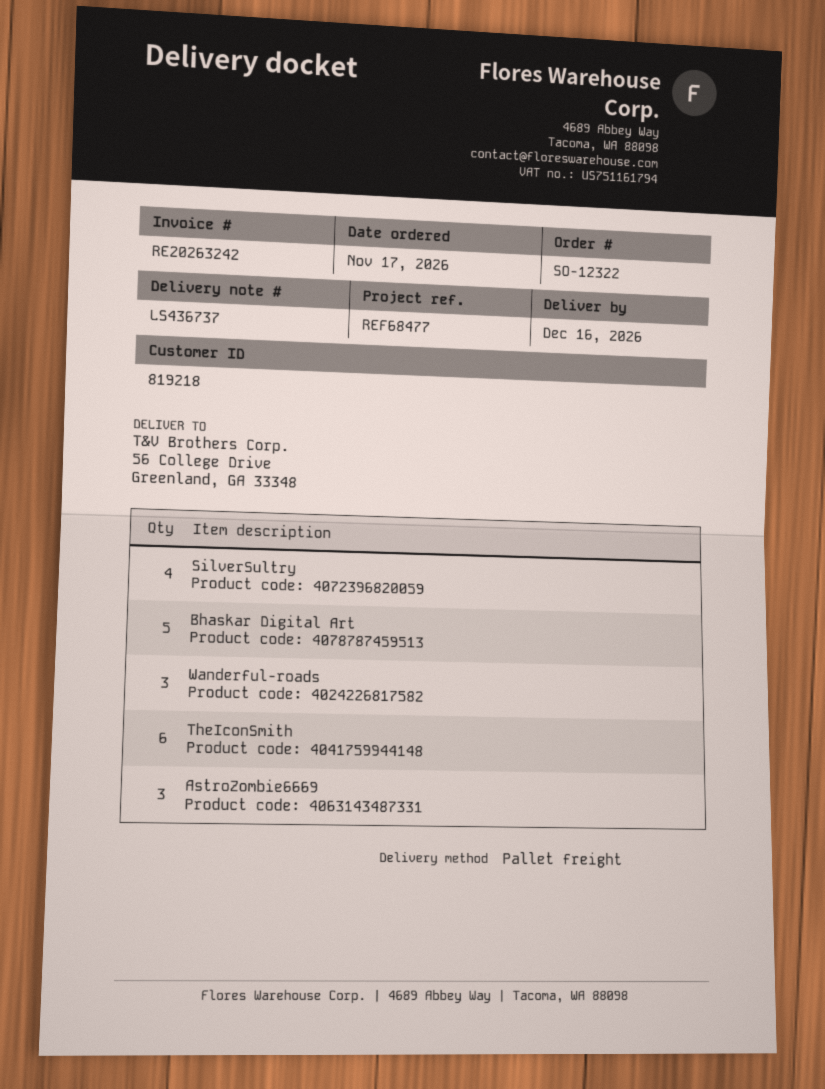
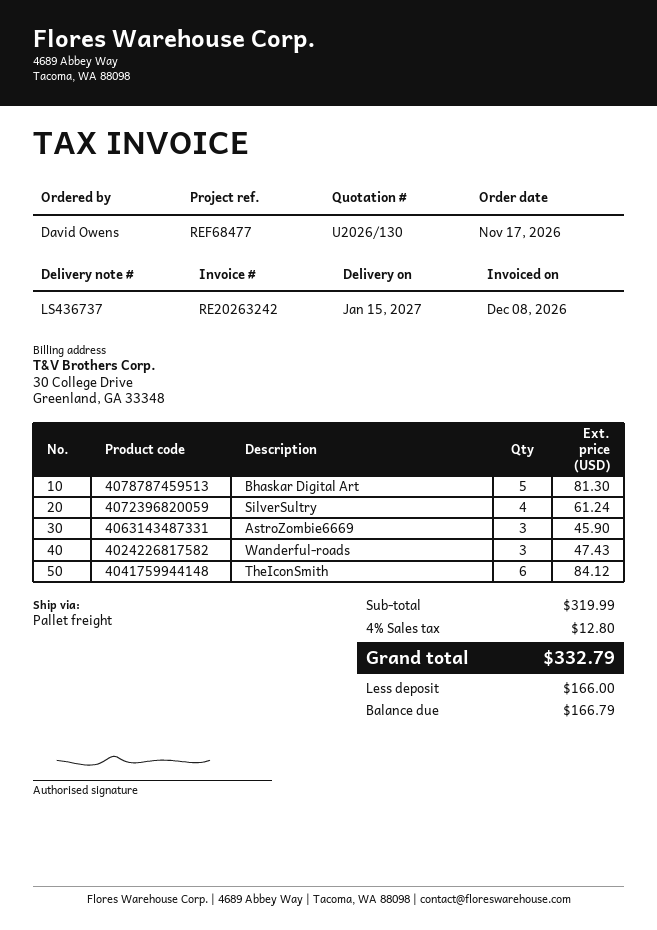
delivery date: 2026-12-16 -> 2027-01-15

